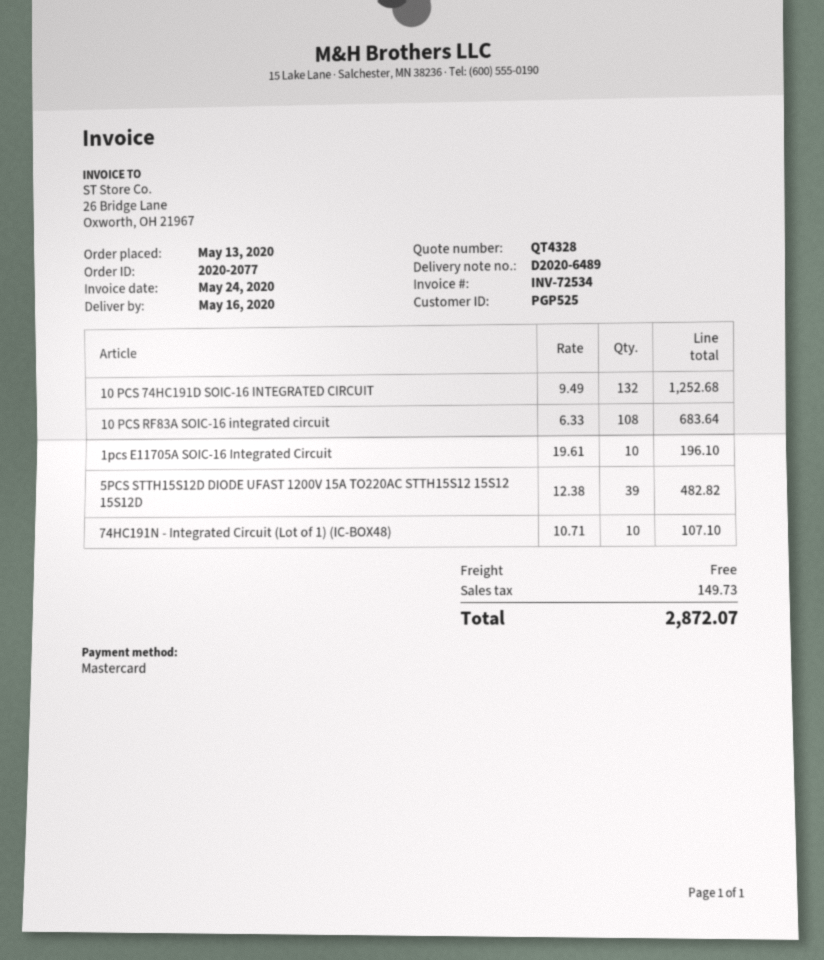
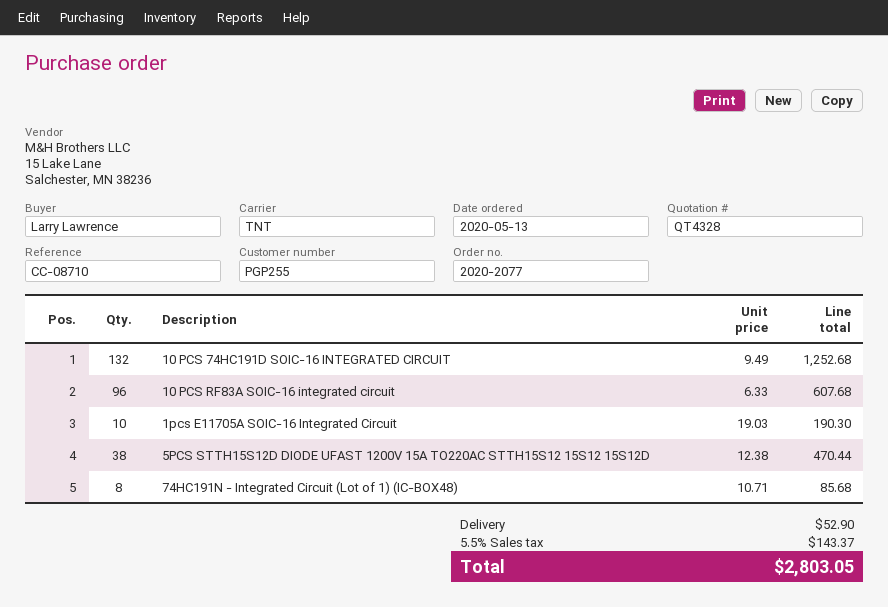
customer number: PGP525 -> PGP255
10 PCS RF83A SOIC-16 integrated circuit: 108 x 6.33 = 683.64 -> 96 x 6.33 = 607.68
1pcs E11705A SOIC-16 Integrated Circuit: 10 x 19.61 = 196.10 -> 10 x 19.03 = 190.30
5PCS STTH15S12D DIODE UFAST 1200V 15A TO220AC STTH15S12 15S12 15S12D: 39 x 12.38 = 482.82 -> 38 x 12.38 = 470.44
74HC191N - Integrated Circuit (Lot of 1) (IC-BOX48): 10 x 10.71 = 107.10 -> 8 x 10.71 = 85.68
shipping: 0.00 -> 52.90
tax: 149.73 -> 143.37
total: 2872.07 -> 2803.05

